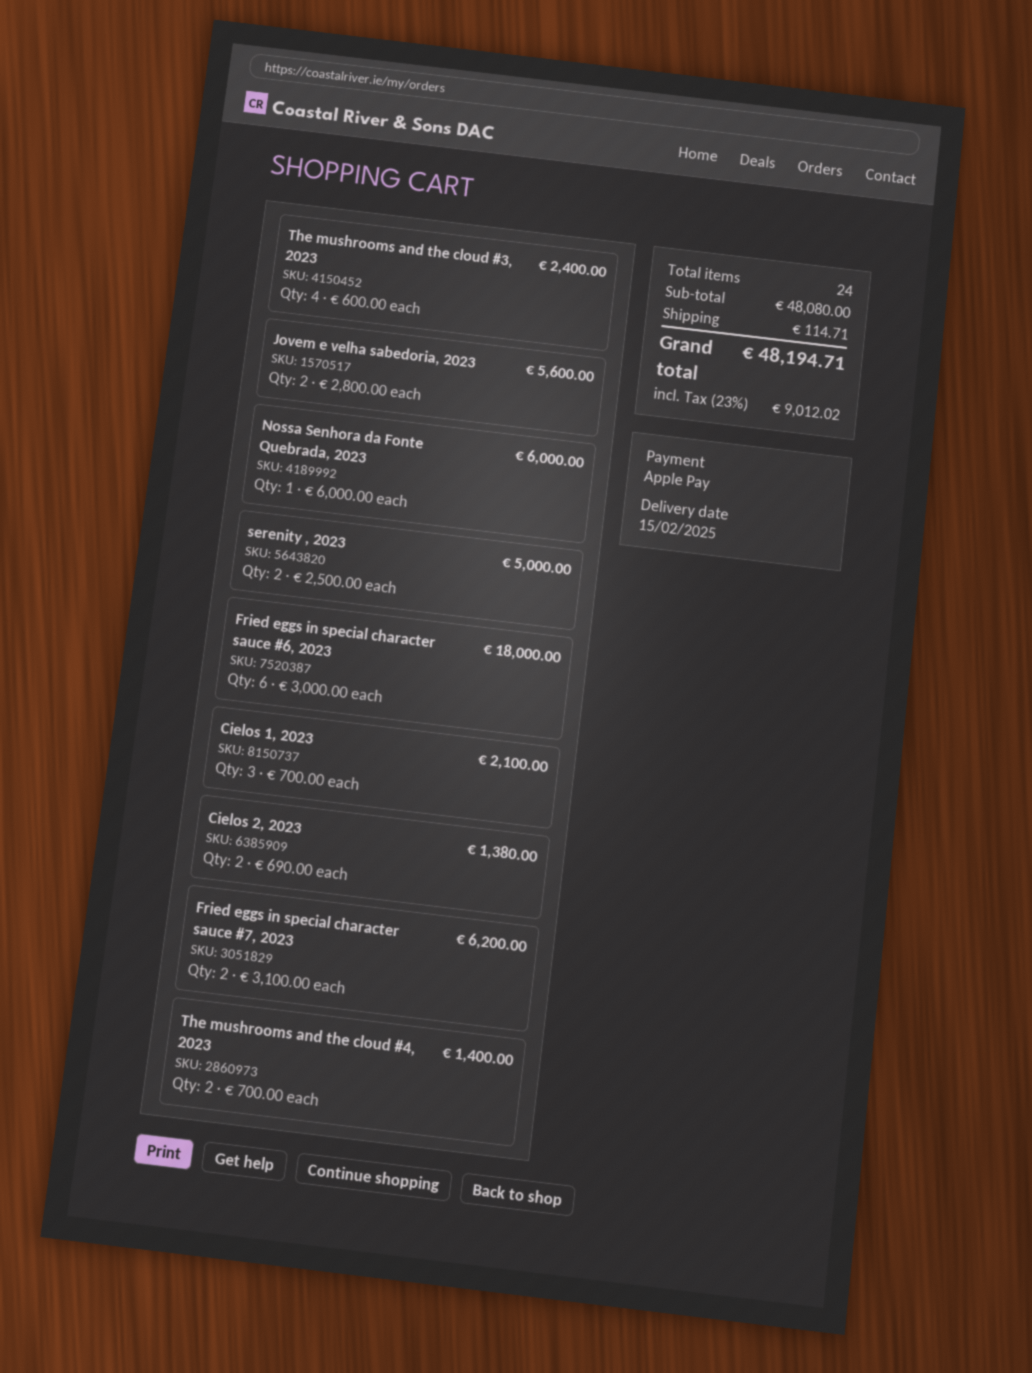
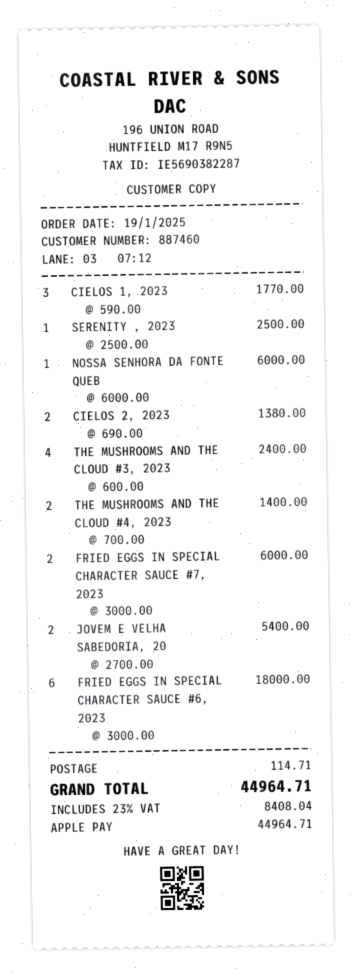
Jovem e velha sabedoria, 2023: 2 x 2800.00 = 5600.00 -> 2 x 2700.00 = 5400.00
serenity , 2023: 2 x 2500.00 = 5000.00 -> 1 x 2500.00 = 2500.00
Cielos 1, 2023: 3 x 700.00 = 2100.00 -> 3 x 590.00 = 1770.00
Fried eggs in special character sauce #7, 2023: 2 x 3100.00 = 6200.00 -> 2 x 3000.00 = 6000.00
tax: 23% = 9012.02 -> 23% = 8408.04
total: 48194.71 -> 44964.71

